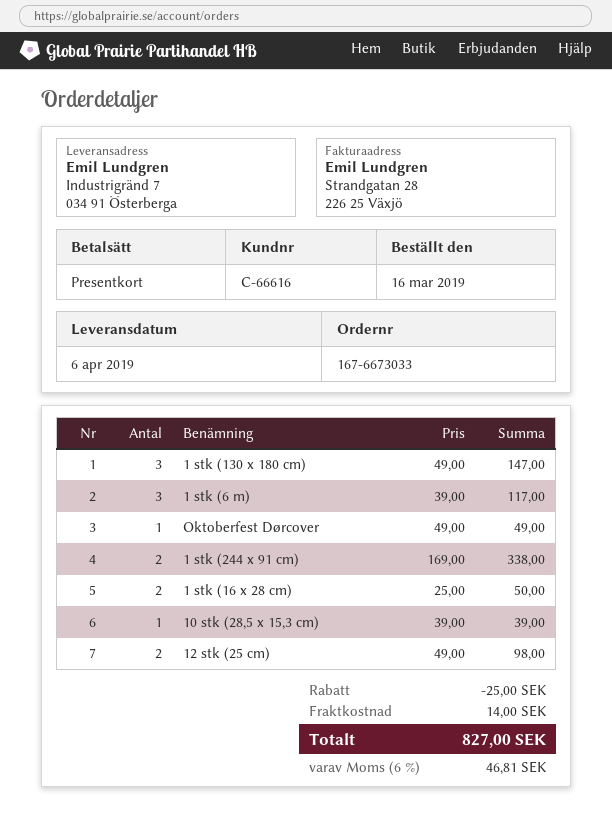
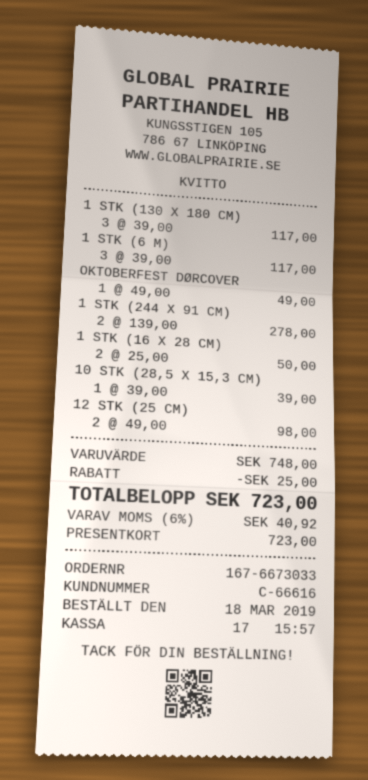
order date: 2019-03-16 -> 2019-03-18
1 stk (130 x 180 cm): 3 x 49.00 = 147.00 -> 3 x 39.00 = 117.00
1 stk (244 x 91 cm): 2 x 169.00 = 338.00 -> 2 x 139.00 = 278.00
shipping: 14.00 -> none
tax: 6% = 46.81 -> 6% = 40.92
total: 827.00 -> 723.00

